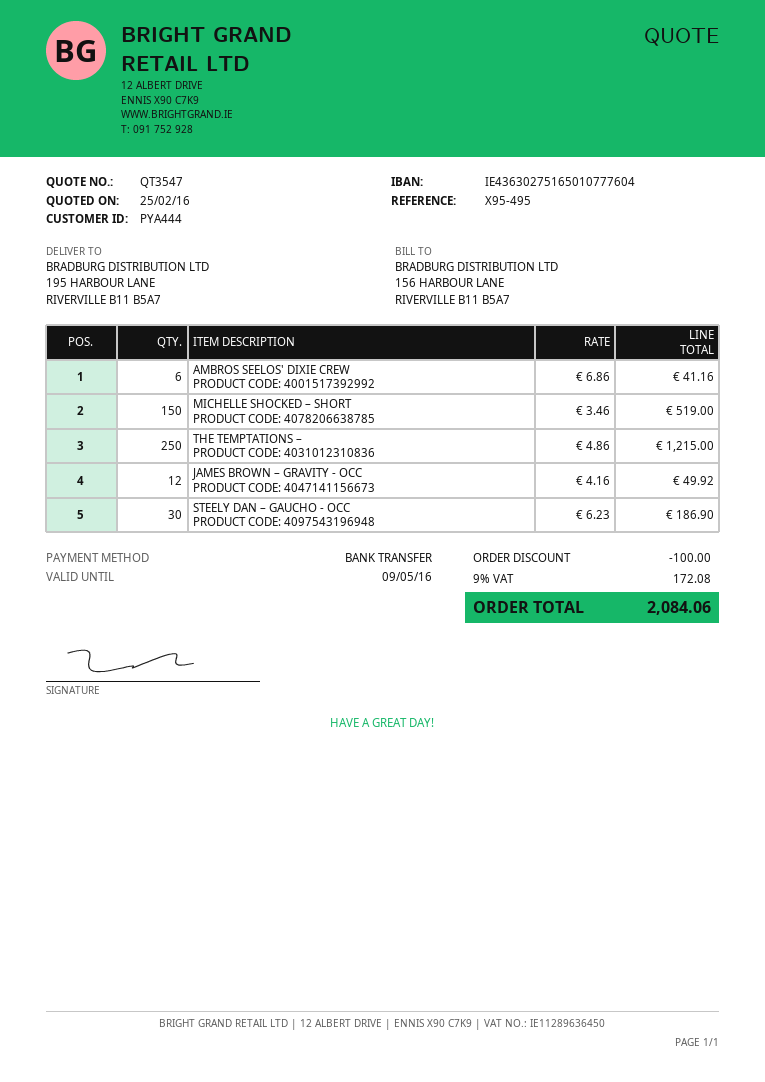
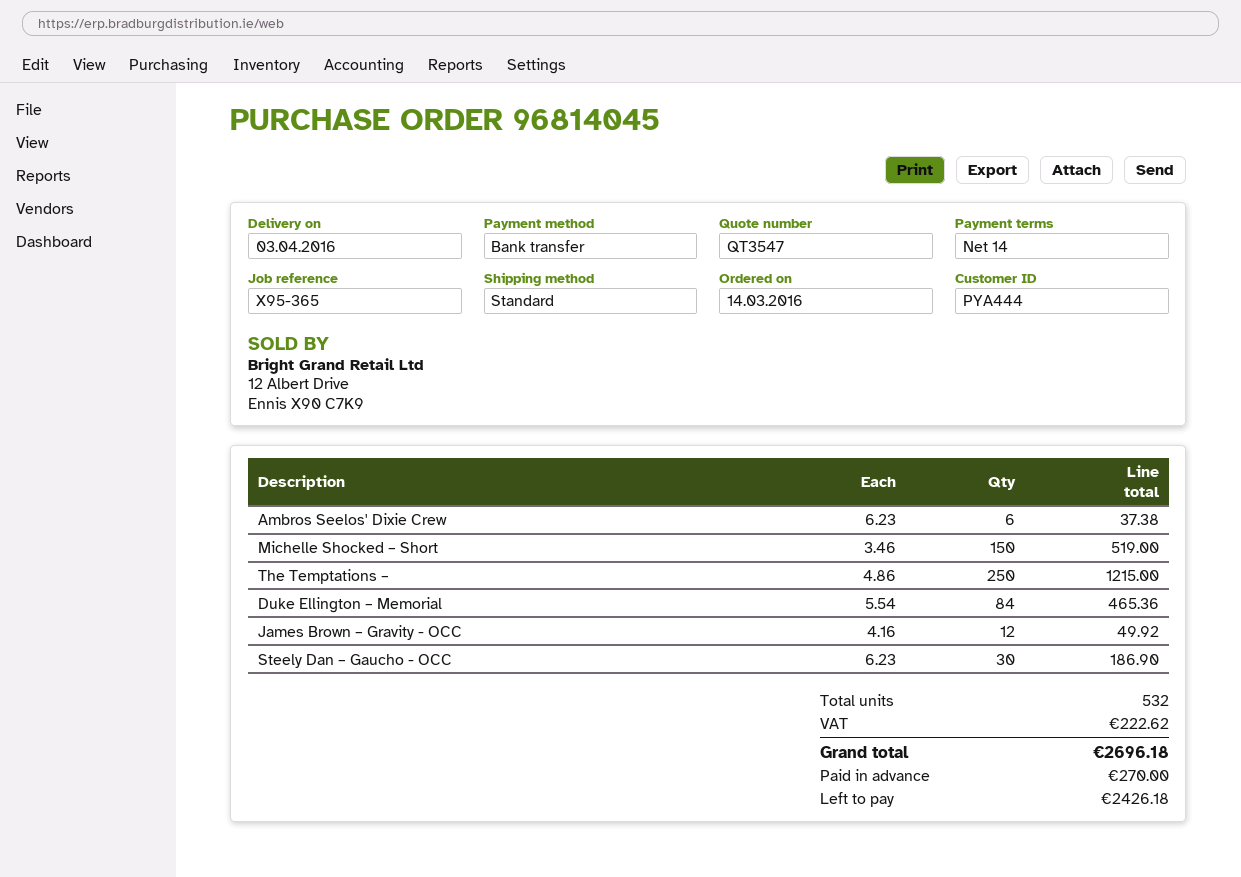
reference: X95-495 -> X95-365
AMBROS SEELOS' DIXIE CREW: 6 x 6.86 = 41.16 -> 6 x 6.23 = 37.38
Duke Ellington – Memorial: none -> 84 x 5.54 = 465.36
discount: 100.00 -> none
tax: 172.08 -> 222.62
total: 2084.06 -> 2696.18

